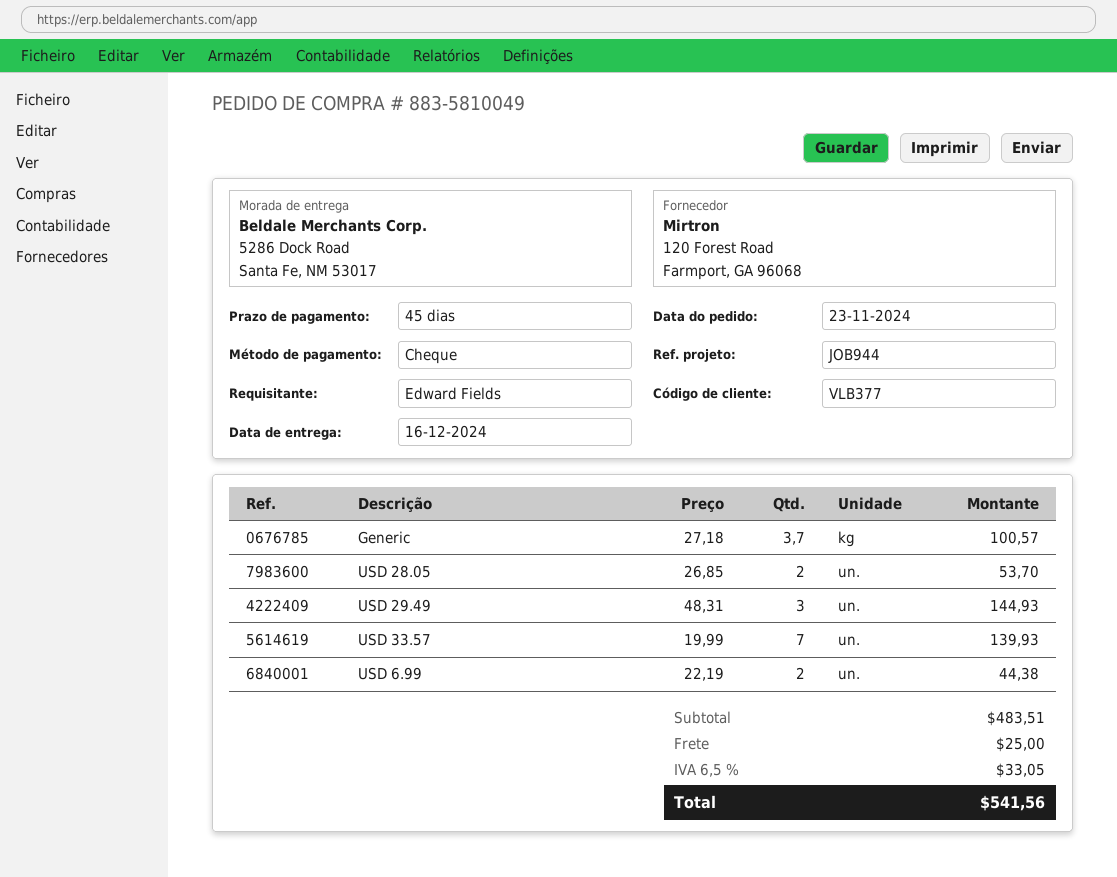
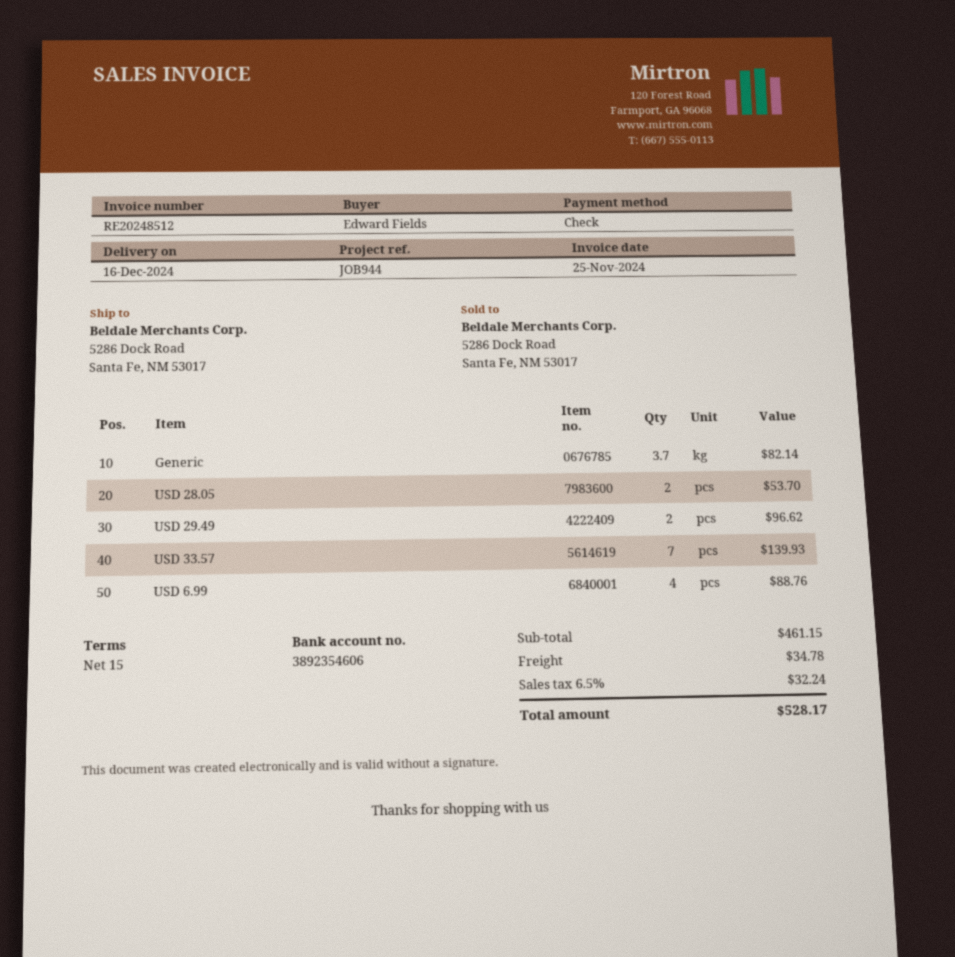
payment terms: 45 days -> 15 days
Generic: 3.7 for 100.57 -> 3.7 for 82.14
USD 29.49: 3 for 144.93 -> 2 for 96.62
USD 6.99: 2 for 44.38 -> 4 for 88.76
subtotal: 483.51 -> 461.15
shipping: 25.00 -> 34.78
tax: 6.5% = 33.05 -> 6.5% = 32.24
total: 541.56 -> 528.17

